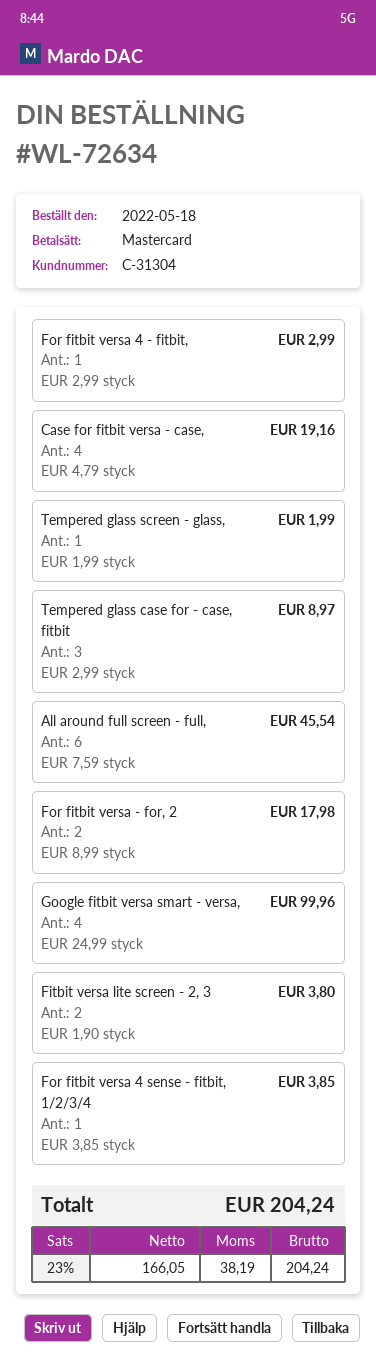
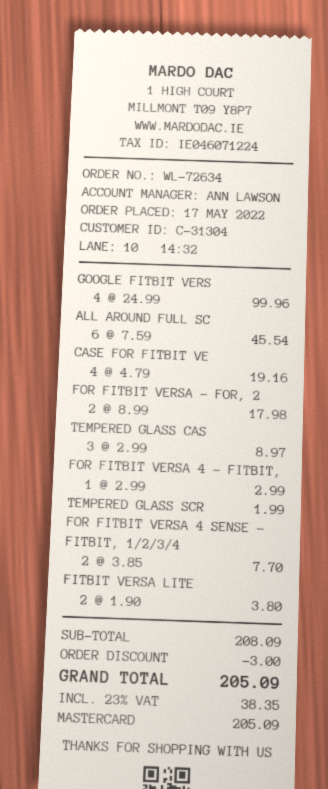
order date: 2022-05-18 -> 2022-05-17
For fitbit versa 4 sense - fitbit, 1/2/3/4: 1 x 3.85 = 3.85 -> 2 x 3.85 = 7.70
discount: none -> 3.00
tax: 23% = 38.19 -> 23% = 38.35
total: 204.24 -> 205.09

